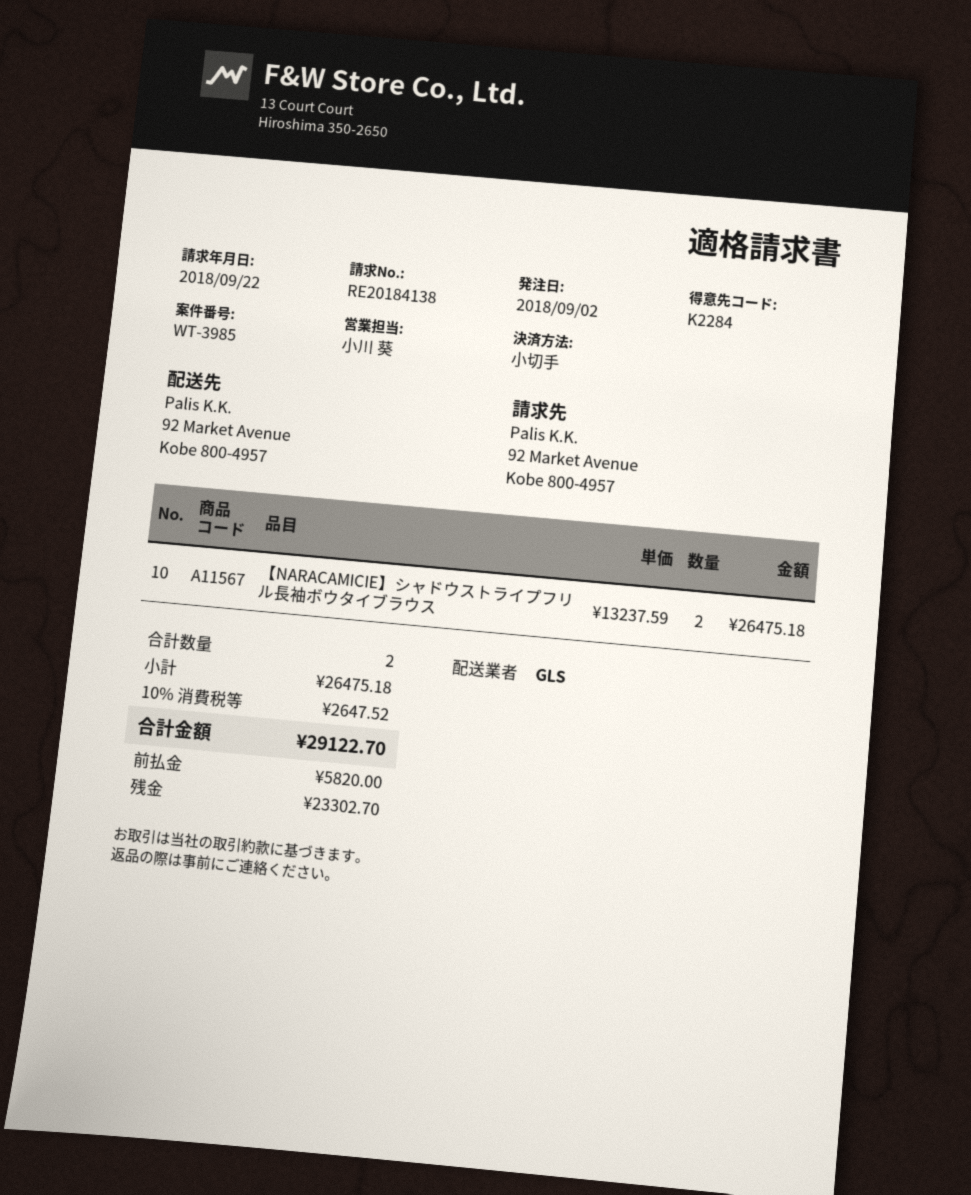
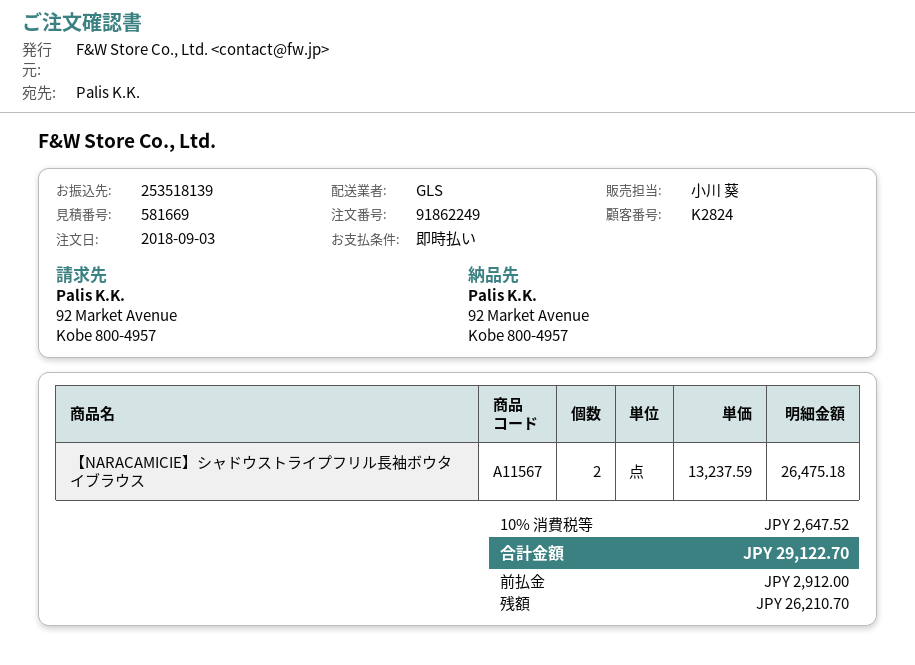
order date: 2018-09-02 -> 2018-09-03
customer number: K2284 -> K2824
deposit: 5820.00 -> 2912.00
balance: 23302.70 -> 26210.70

